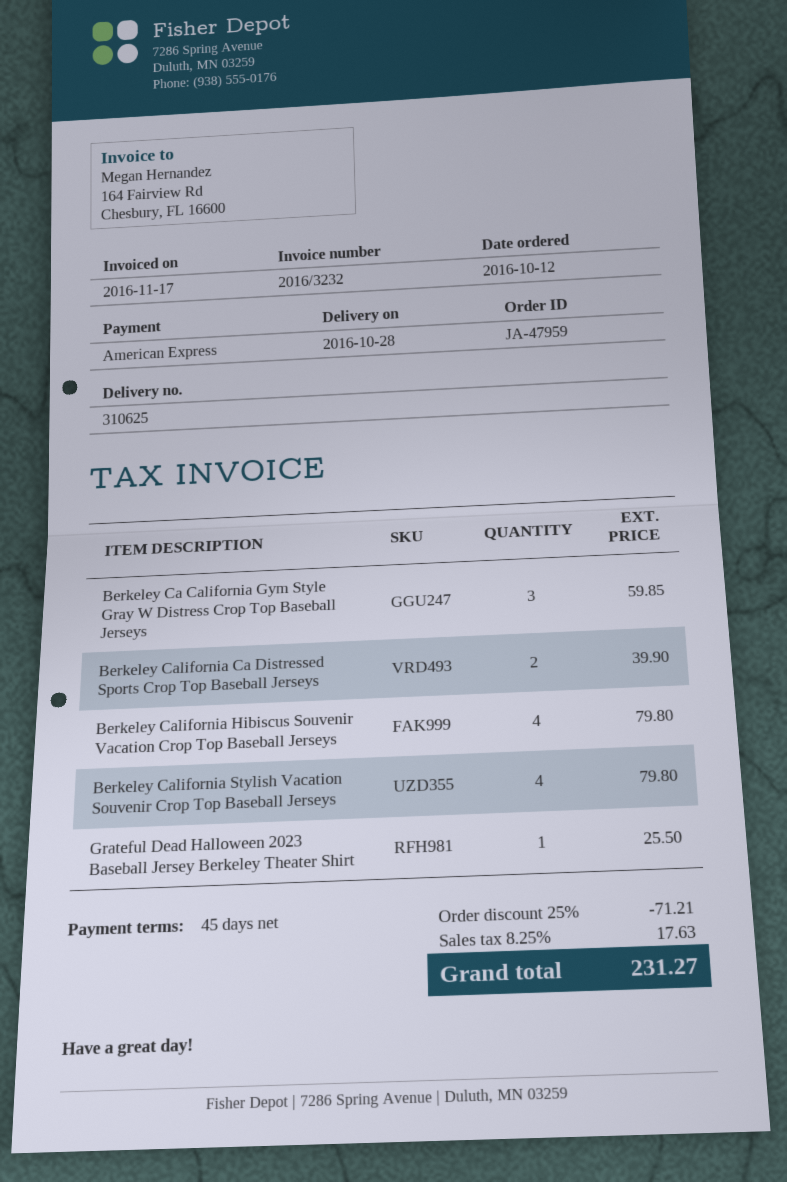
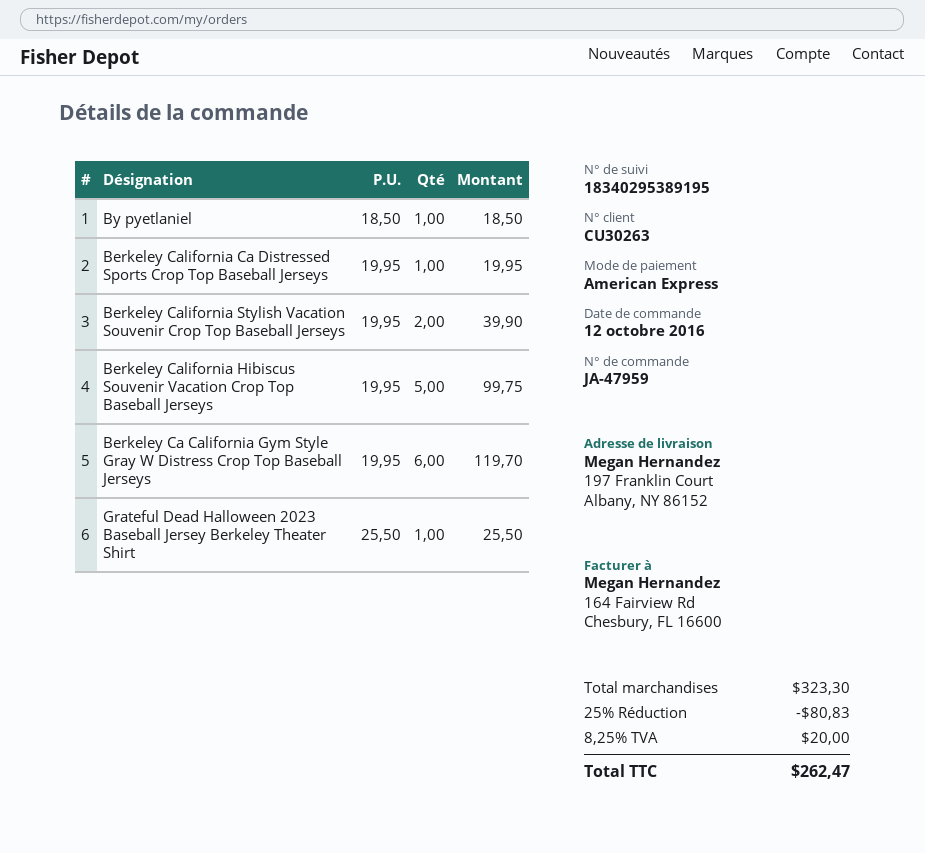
Berkeley Ca California Gym Style Gray W Distress Crop Top Baseball Jerseys: 3 for 59.85 -> 6 for 119.70
Berkeley California Ca Distressed Sports Crop Top Baseball Jerseys: 2 for 39.90 -> 1 for 19.95
Berkeley California Hibiscus Souvenir Vacation Crop Top Baseball Jerseys: 4 for 79.80 -> 5 for 99.75
Berkeley California Stylish Vacation Souvenir Crop Top Baseball Jerseys: 4 for 79.80 -> 2 for 39.90
By pyetlaniel: none -> 1 for 18.50
discount: 25% = 71.21 -> 25% = 80.83
tax: 8.25% = 17.63 -> 8.25% = 20.00
total: 231.27 -> 262.47

